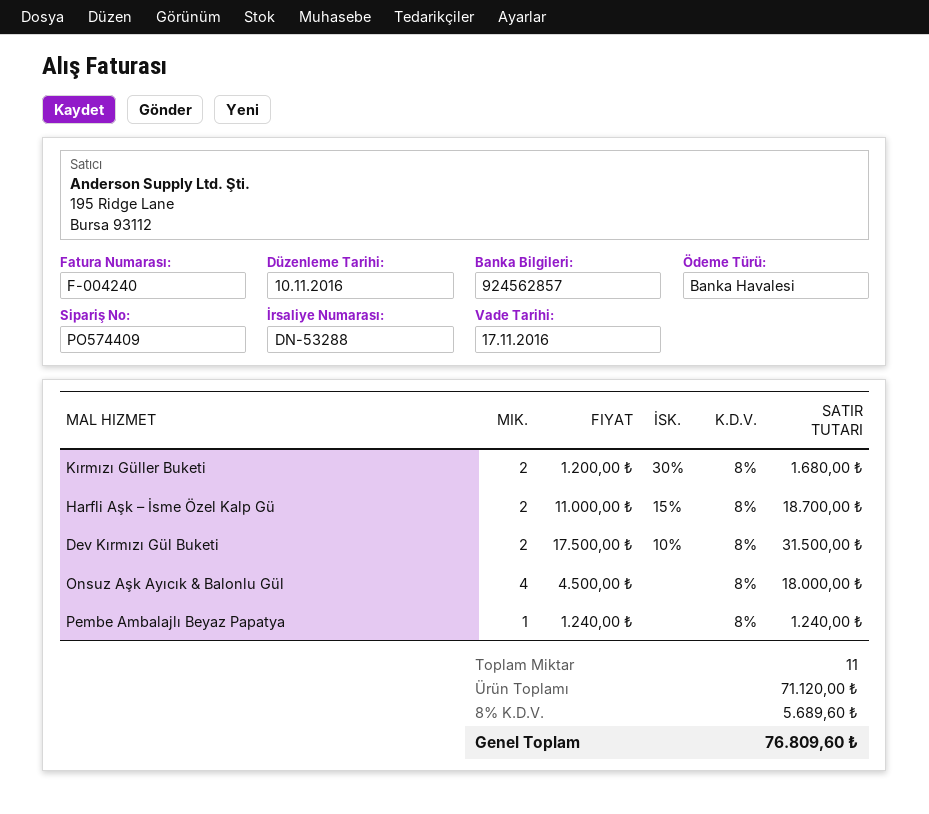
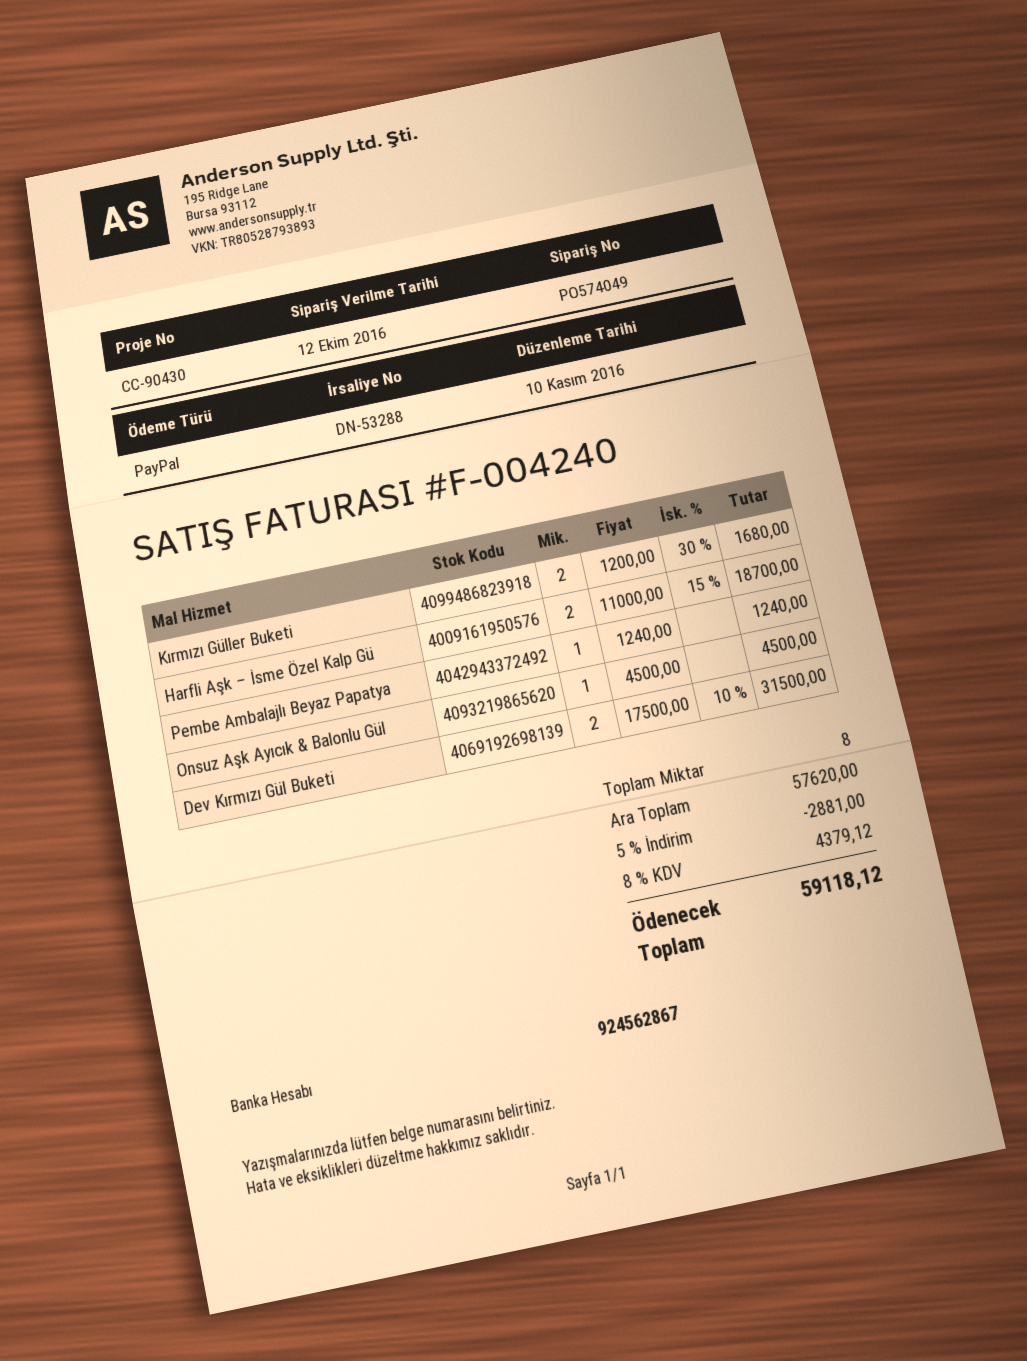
order number: PO574409 -> PO574049
payment method: bank transfer -> PayPal
bank account: 924562857 -> 924562867
Onsuz Aşk Ayıcık & Balonlu Gül: 4 x 4500.00 = 18000.00 -> 1 x 4500.00 = 4500.00
total quantity: 11 -> 8
subtotal: 71120.00 -> 57620.00
discount: none -> 5% = 2881.00
tax: 8% = 5689.60 -> 8% = 4379.12
total: 76809.60 -> 59118.12

